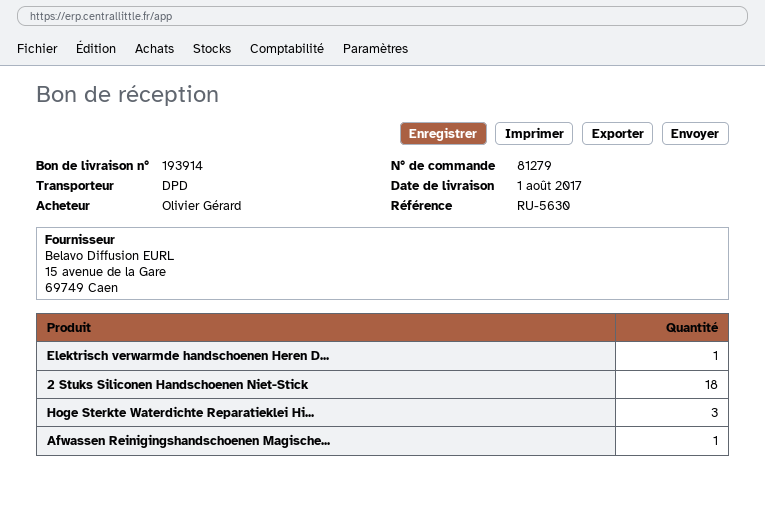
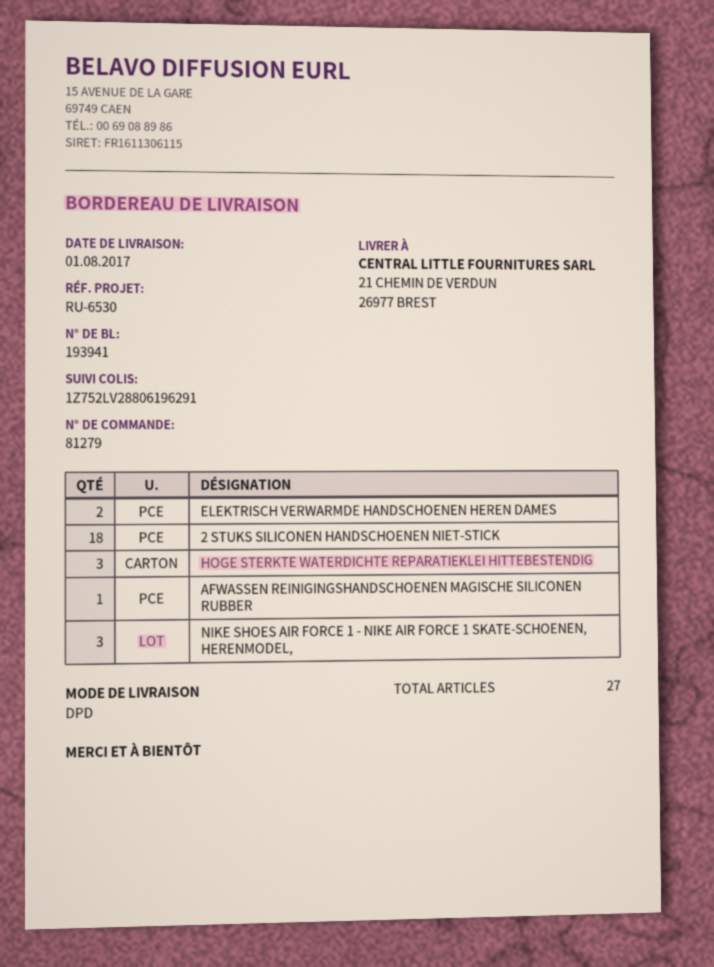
delivery note number: 193914 -> 193941
reference: RU-5630 -> RU-6530
Elektrisch verwarmde handschoenen Heren D...: 1 -> 2
NIKE SHOES AIR FORCE 1 - NIKE AIR FORCE 1 SKATE-SCHOENEN, HERENMODEL,: none -> 3

